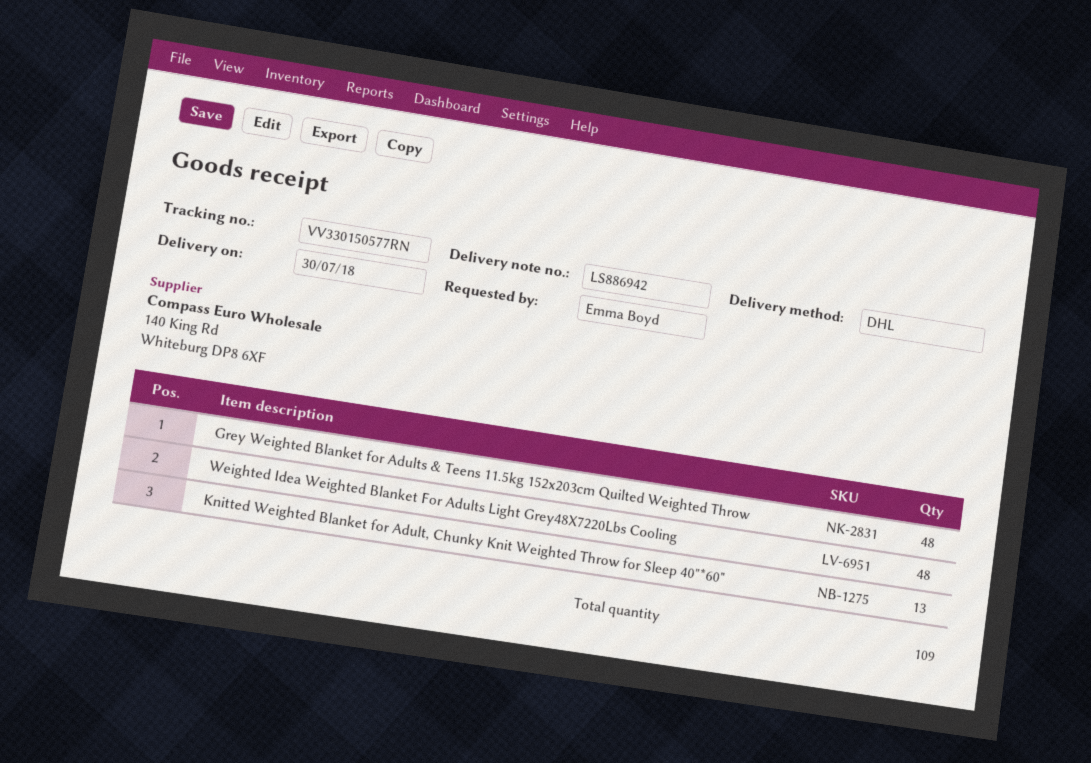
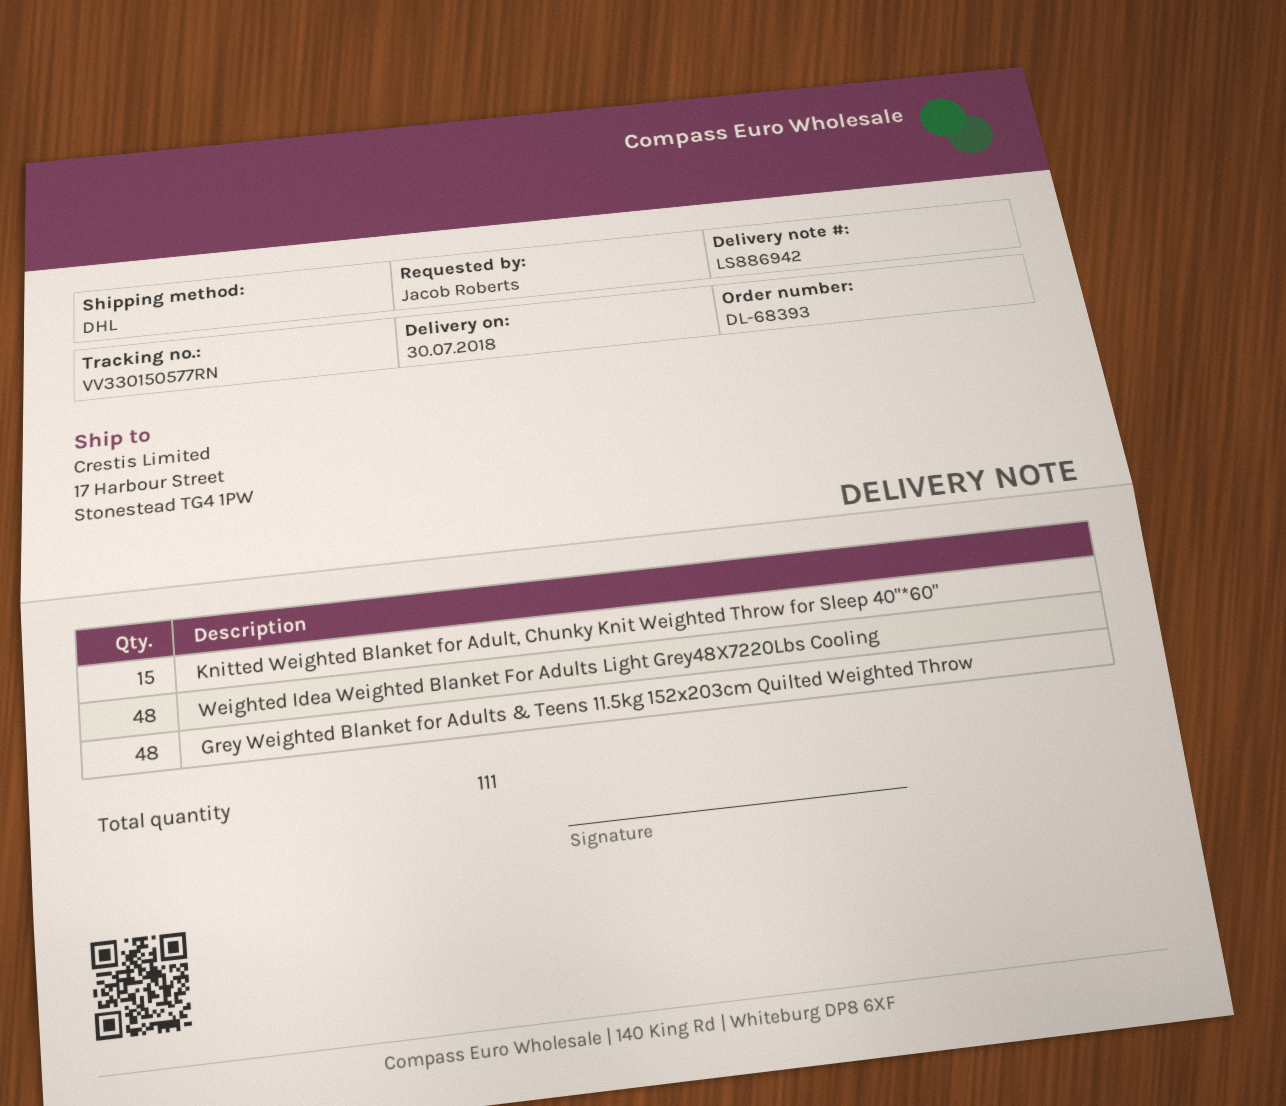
ordered by: Emma Boyd -> Jacob Roberts
Knitted Weighted Blanket for Adult, Chunky Knit Weighted Throw for Sleep 40"*60": 13 -> 15
total quantity: 109 -> 111

